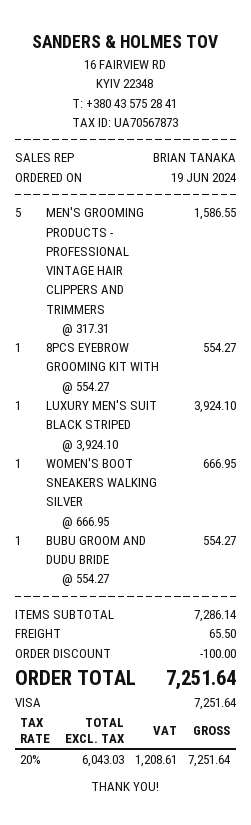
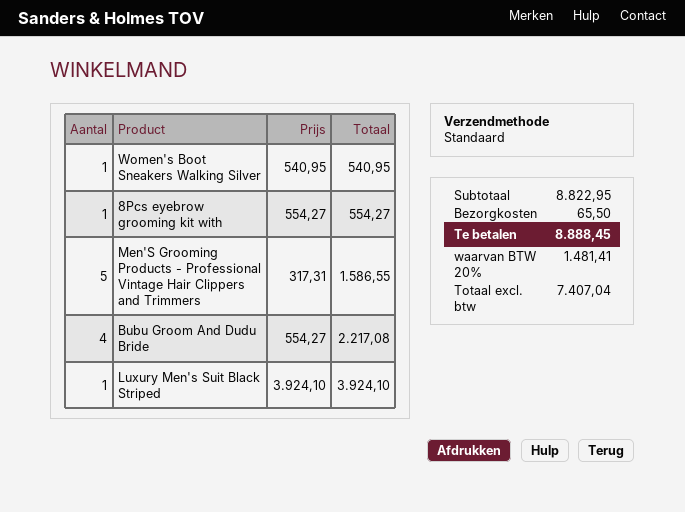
WOMEN'S BOOT SNEAKERS WALKING SILVER: 1 x 666.95 = 666.95 -> 1 x 540.95 = 540.95
BUBU GROOM AND DUDU BRIDE: 1 x 554.27 = 554.27 -> 4 x 554.27 = 2217.08
subtotal: 7286.14 -> 8822.95
discount: 100.00 -> none
net: 6043.03 -> 7407.04
tax: 20% = 1208.61 -> 20% = 1481.41
total: 7251.64 -> 8888.45

